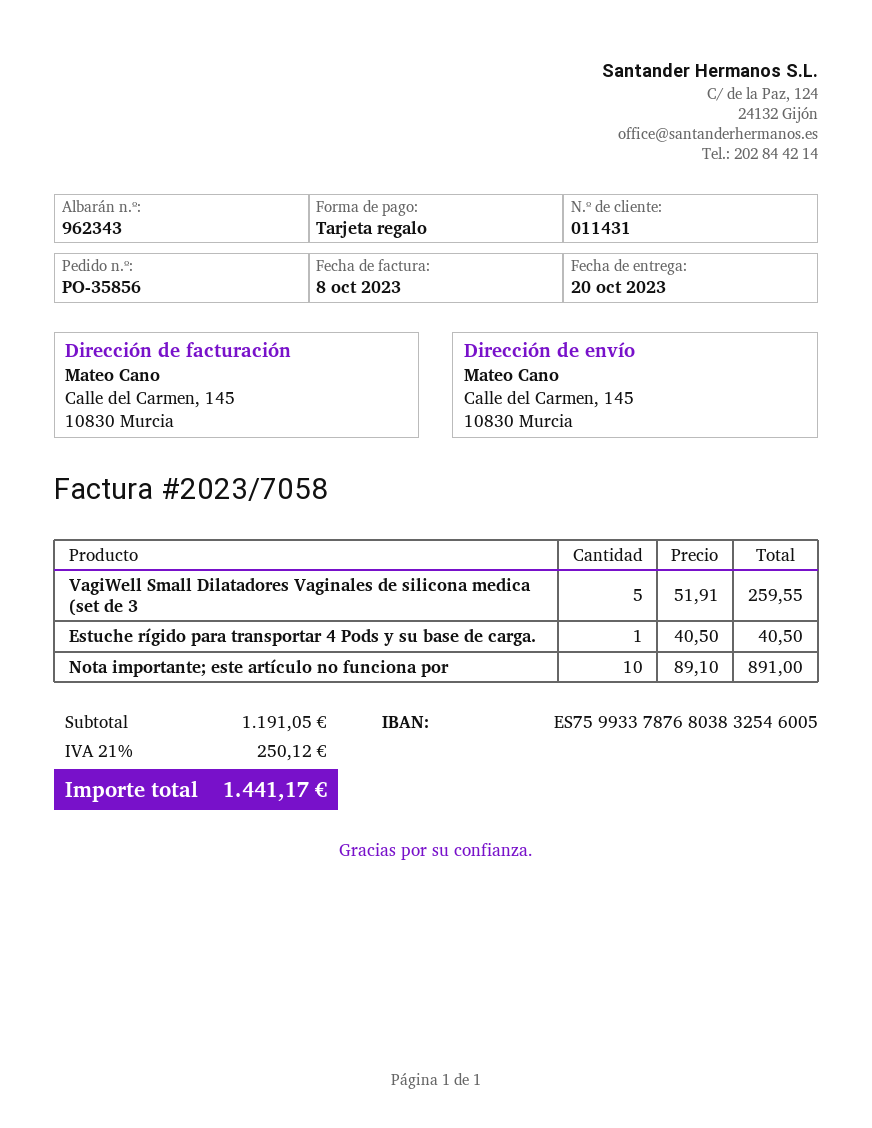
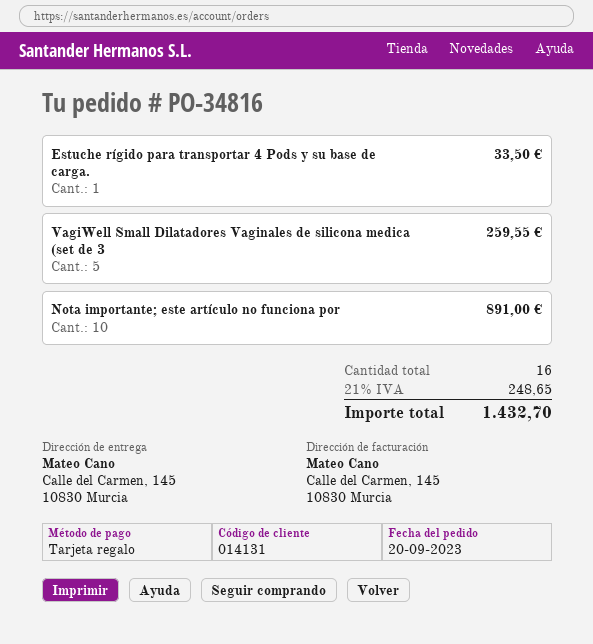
order number: PO-35856 -> PO-34816
customer number: 011431 -> 014131
Estuche rígido para transportar 4 Pods y su base de carga.: 1 for 40.50 -> 1 for 33.50
tax: 21% = 250.12 -> 21% = 248.65
total: 1441.17 -> 1432.70

